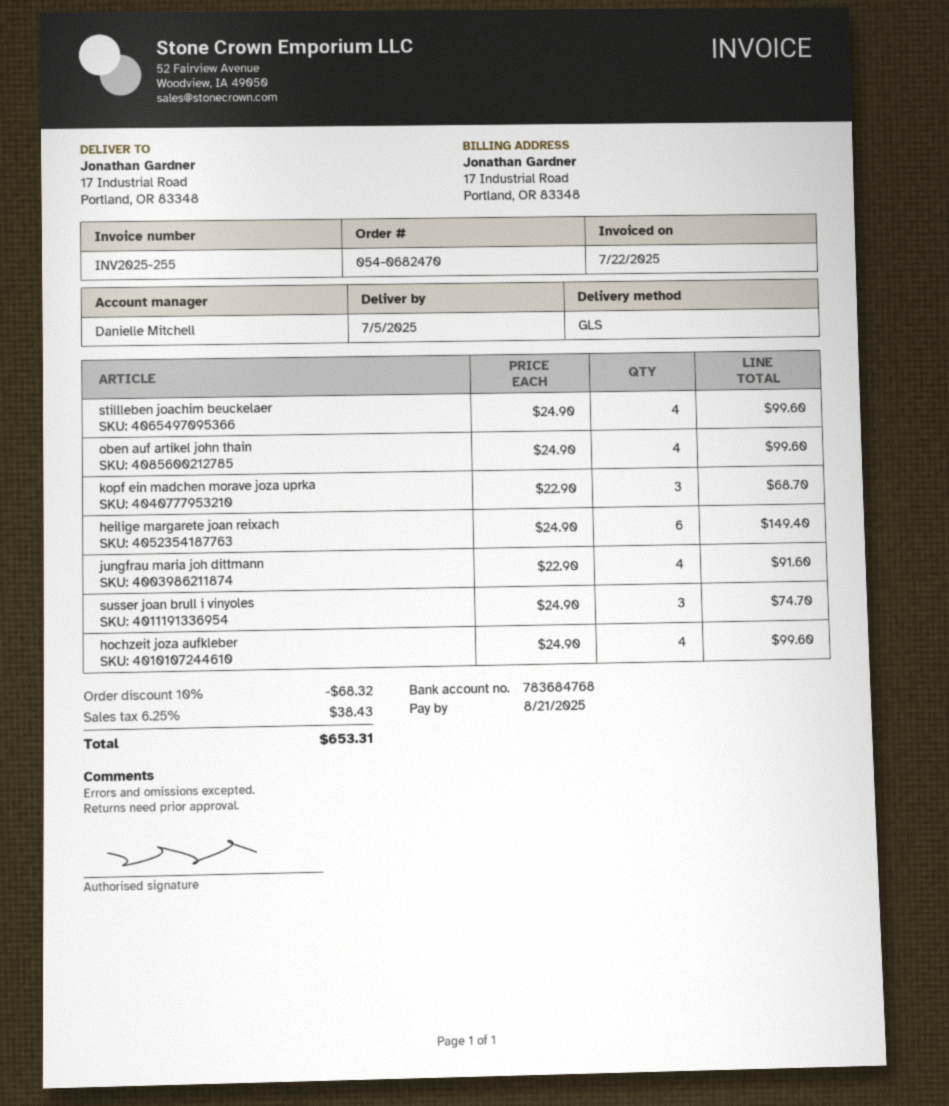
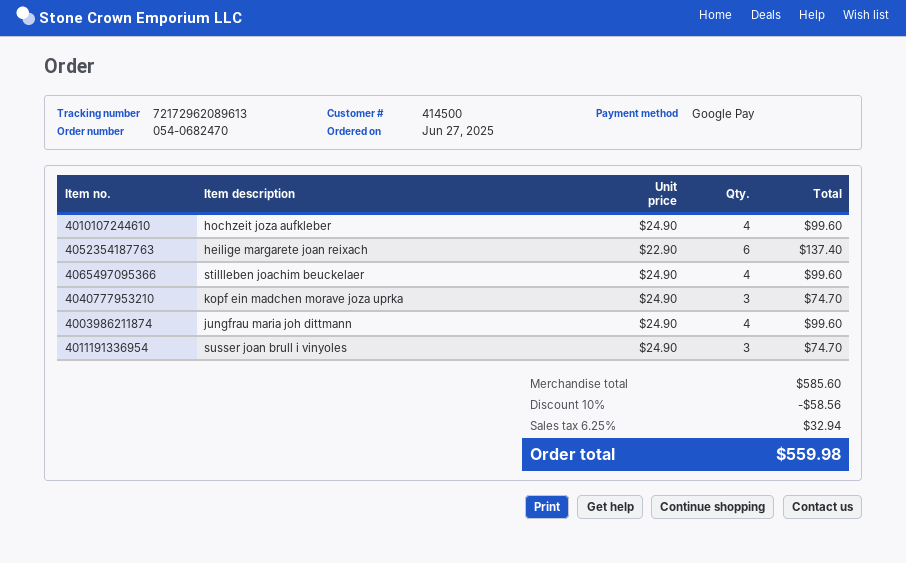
oben auf artikel john thain: 4 x 24.90 = 99.60 -> none
kopf ein madchen morave joza uprka: 3 x 22.90 = 68.70 -> 3 x 24.90 = 74.70
heilige margarete joan reixach: 6 x 24.90 = 149.40 -> 6 x 22.90 = 137.40
jungfrau maria joh dittmann: 4 x 22.90 = 91.60 -> 4 x 24.90 = 99.60
discount: 10% = 68.32 -> 10% = 58.56
tax: 6.25% = 38.43 -> 6.25% = 32.94
total: 653.31 -> 559.98

